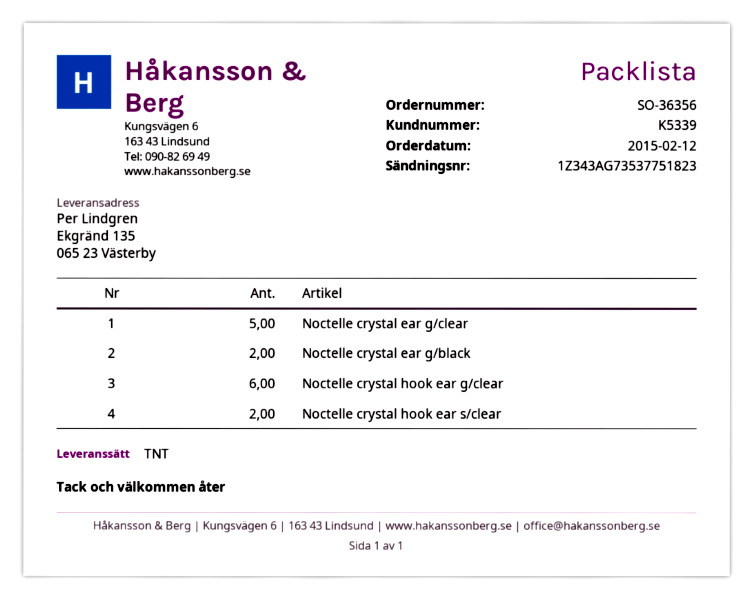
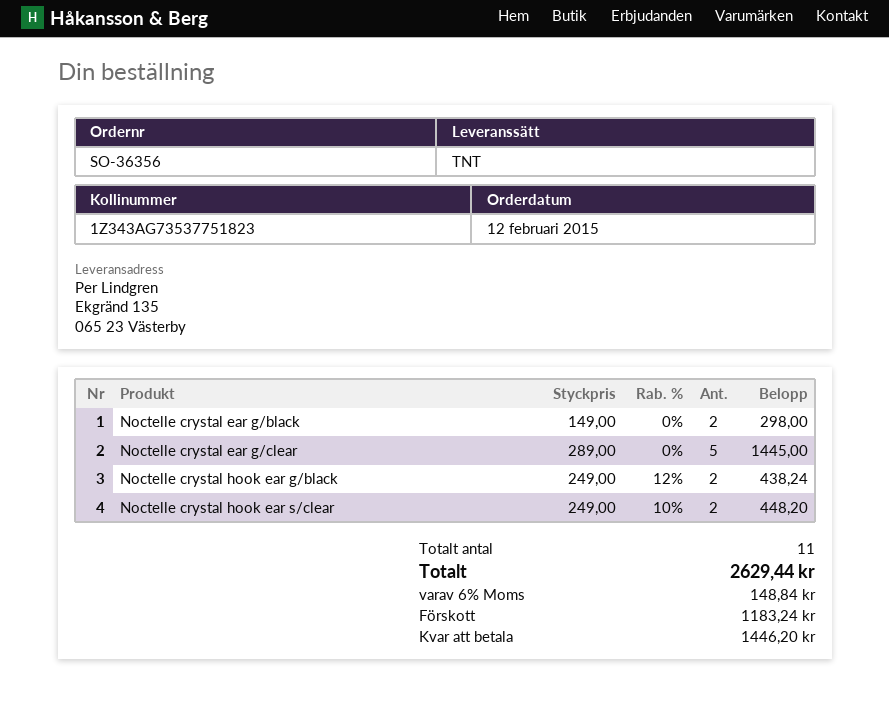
Noctelle crystal hook ear g/clear: 6 -> none
Noctelle crystal hook ear g/black: none -> 2

